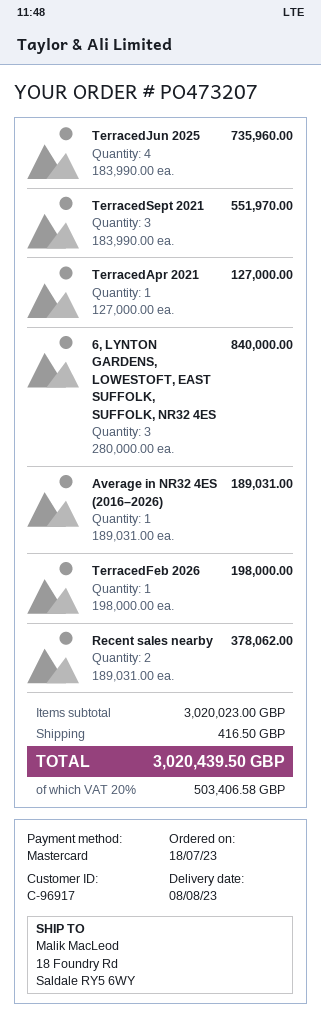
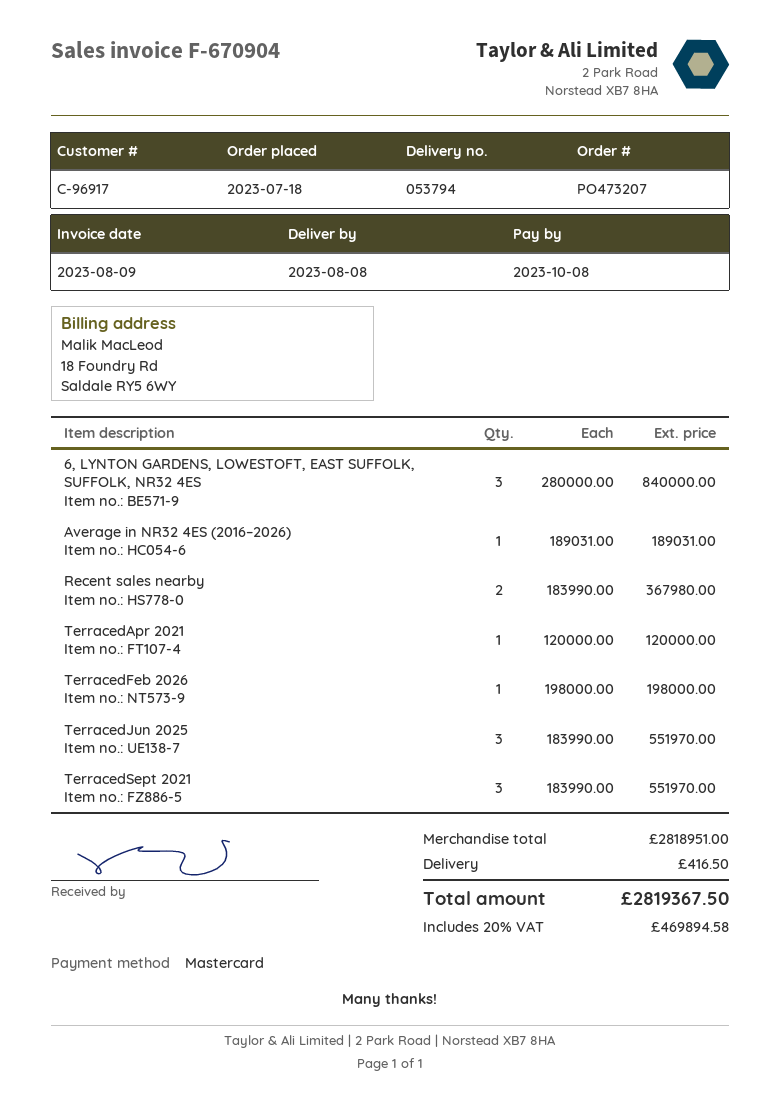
TerracedJun 2025: 4 x 183990.00 = 735960.00 -> 3 x 183990.00 = 551970.00
TerracedApr 2021: 1 x 127000.00 = 127000.00 -> 1 x 120000.00 = 120000.00
Recent sales nearby: 2 x 189031.00 = 378062.00 -> 2 x 183990.00 = 367980.00
subtotal: 3020023.00 -> 2818951.00
tax: 20% = 503406.58 -> 20% = 469894.58
total: 3020439.50 -> 2819367.50

